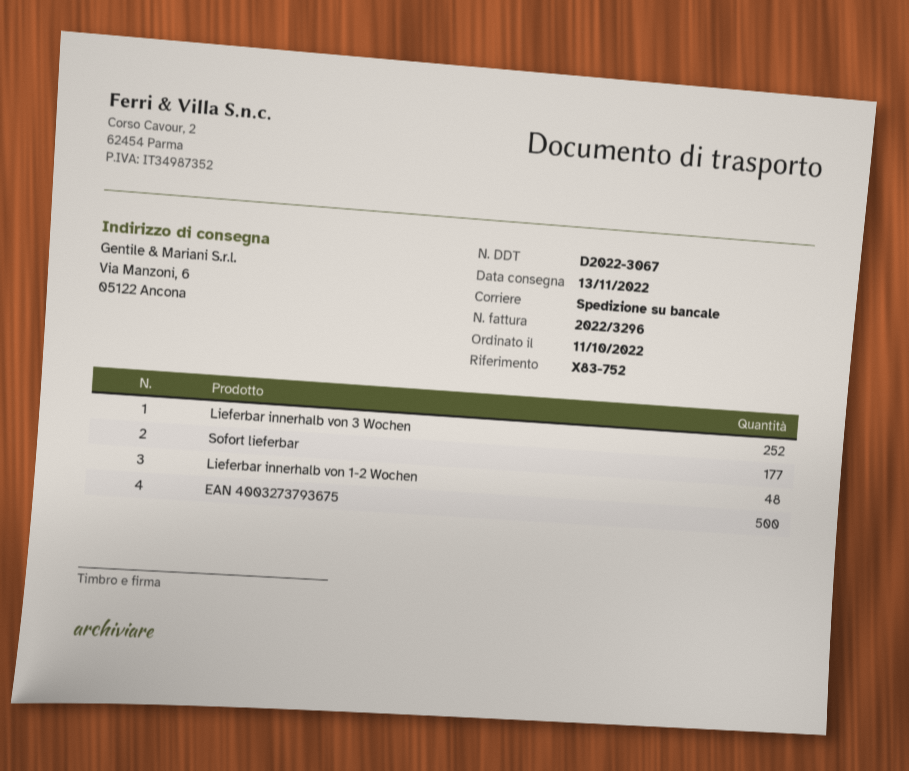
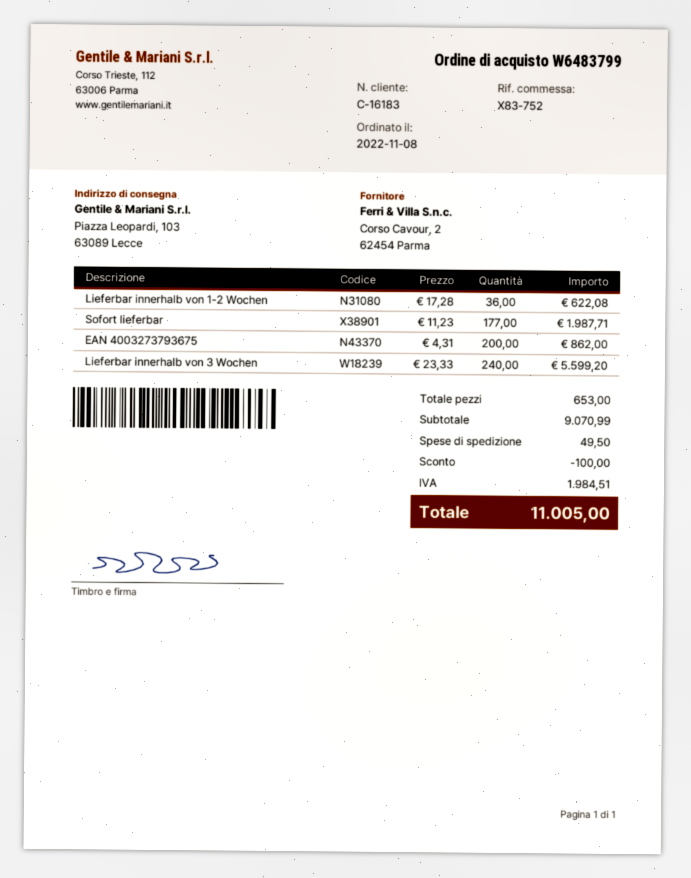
order date: 2022-10-11 -> 2022-11-08
ship to: Via Manzoni, 6, 05122 Ancona -> Piazza Leopardi, 103, 63089 Lecce
Lieferbar innerhalb von 3 Wochen: 252 -> 240
Lieferbar innerhalb von 1-2 Wochen: 48 -> 36
EAN 4003273793675: 500 -> 200

